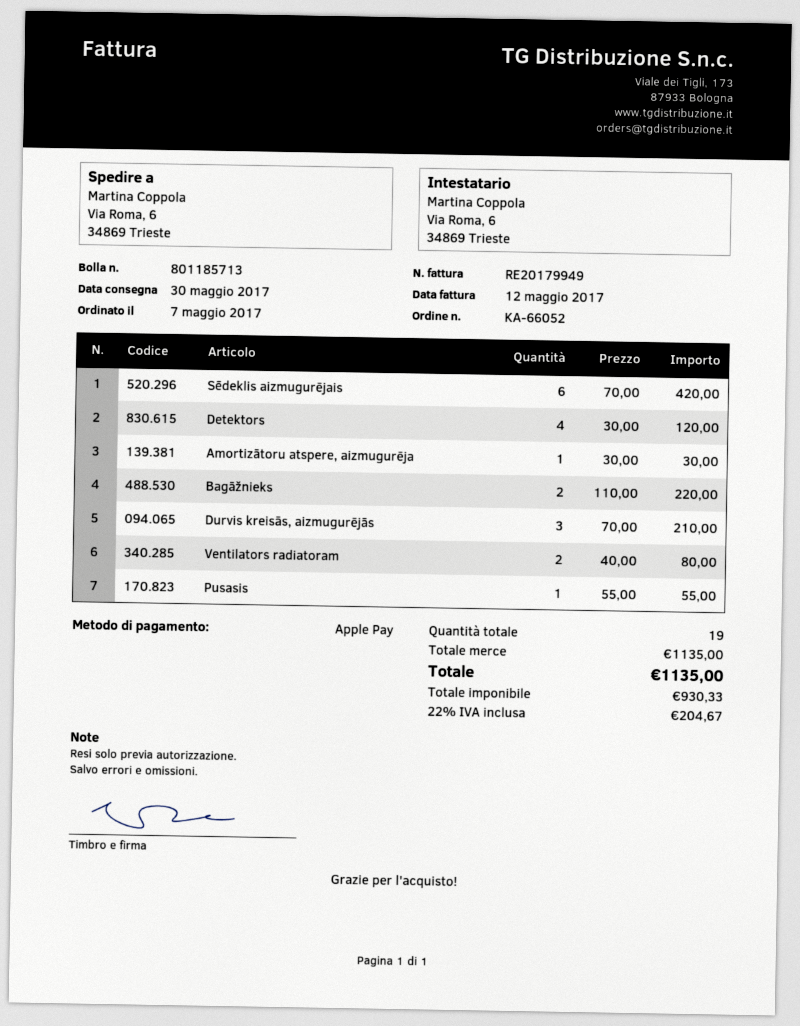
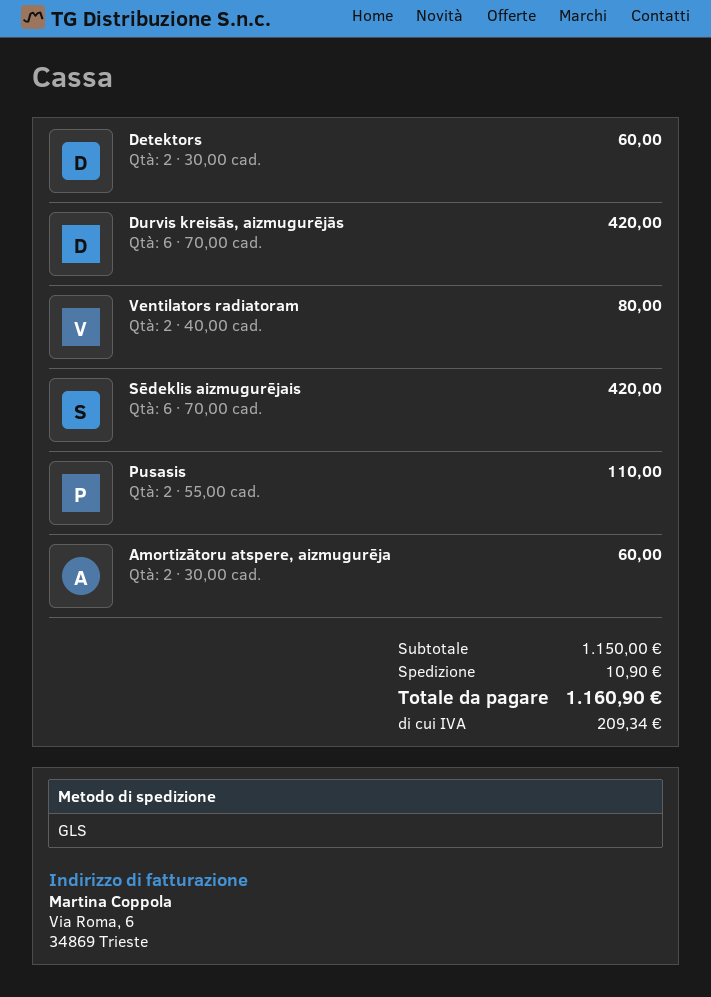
Detektors: 4 x 30.00 = 120.00 -> 2 x 30.00 = 60.00
Amortizātoru atspere, aizmugurēja: 1 x 30.00 = 30.00 -> 2 x 30.00 = 60.00
Bagāžnieks: 2 x 110.00 = 220.00 -> none
Durvis kreisās, aizmugurējās: 3 x 70.00 = 210.00 -> 6 x 70.00 = 420.00
Pusasis: 1 x 55.00 = 55.00 -> 2 x 55.00 = 110.00
subtotal: 1135.00 -> 1150.00
shipping: none -> 10.90
tax: 204.67 -> 209.34
total: 1135.00 -> 1160.90

